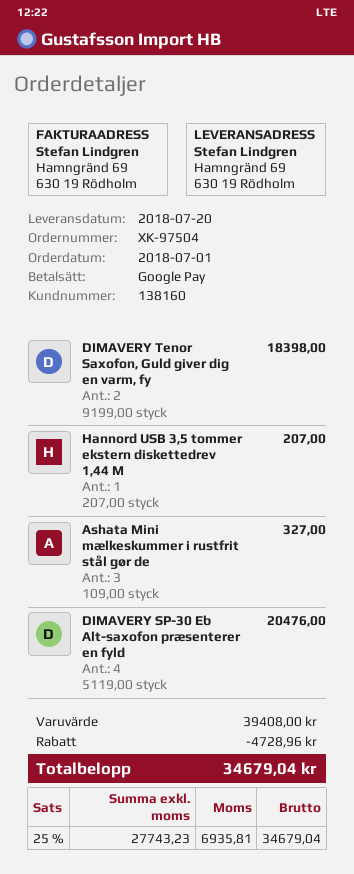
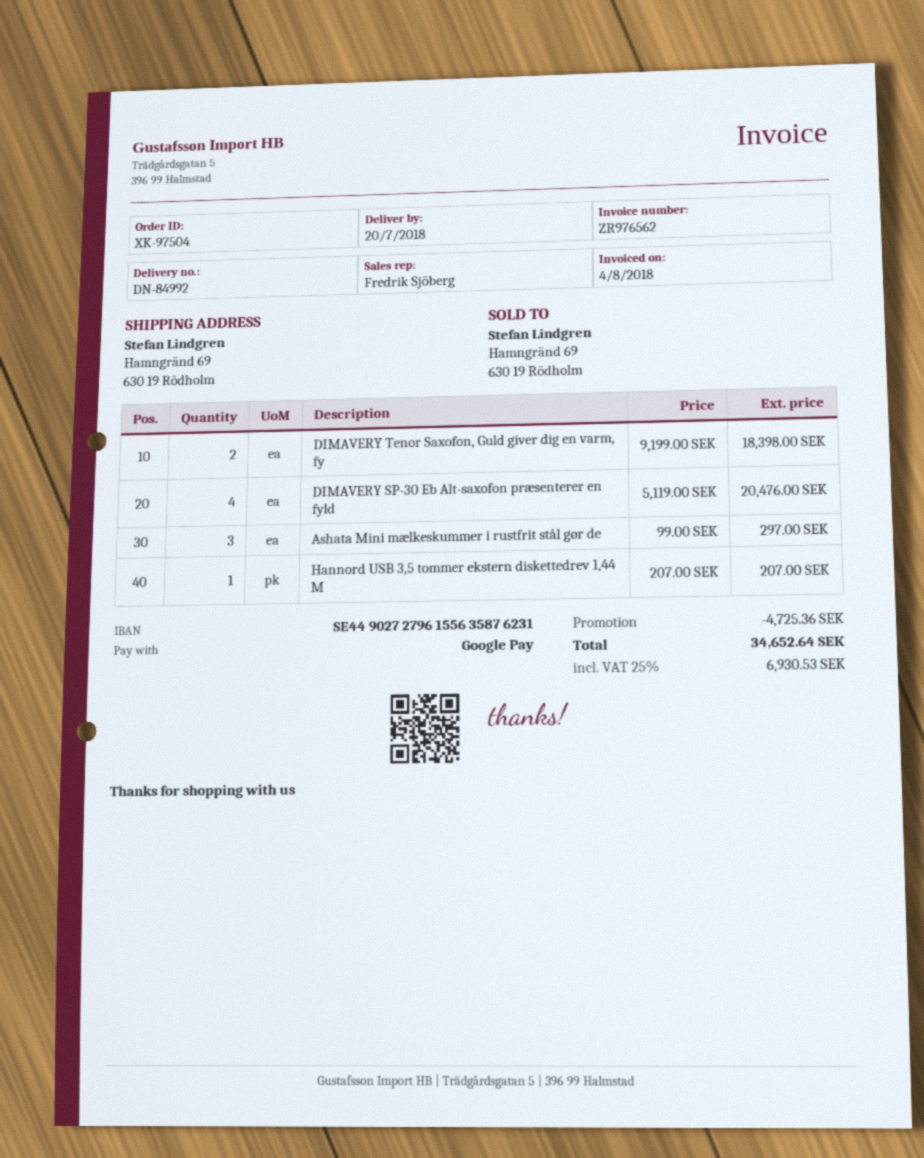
Ashata Mini mælkeskummer i rustfrit stål gør de: 3 x 109.00 = 327.00 -> 3 x 99.00 = 297.00
discount: 4728.96 -> 4725.36
tax: 25% = 6935.81 -> 25% = 6930.53
total: 34679.04 -> 34652.64

